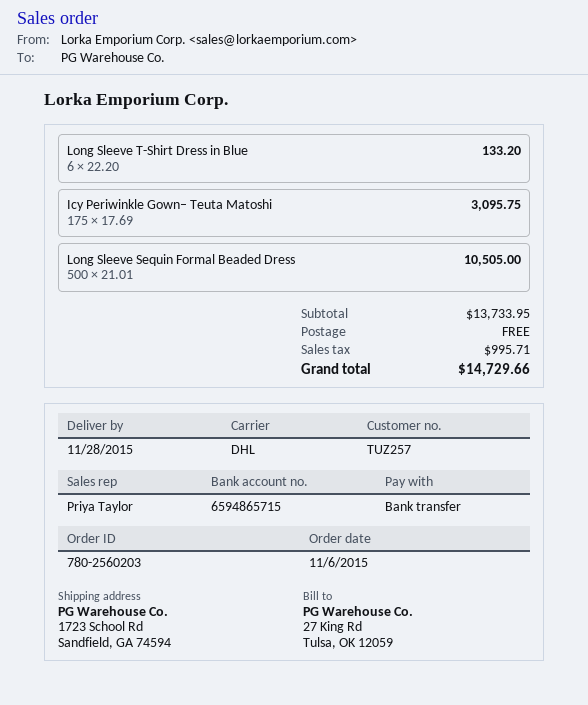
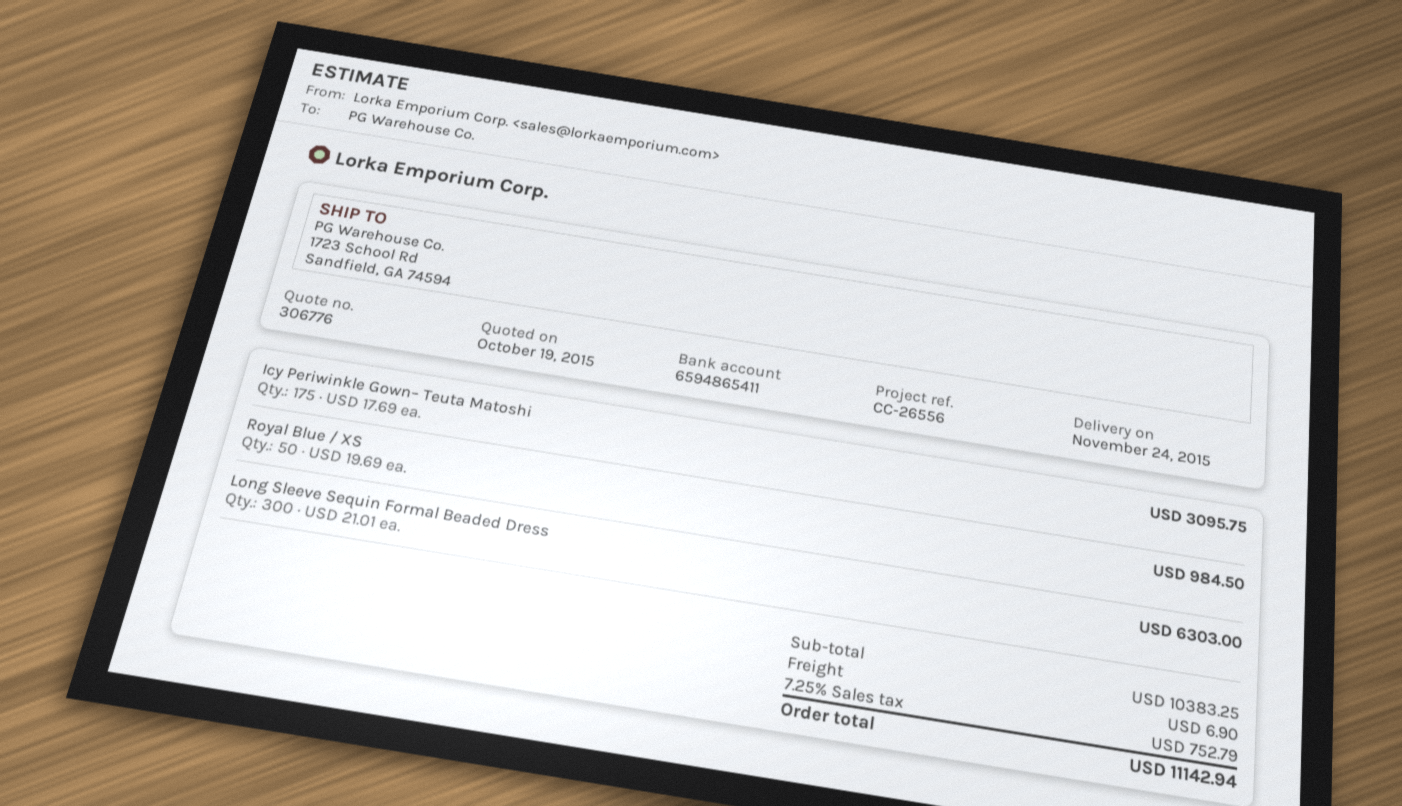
delivery date: 2015-11-28 -> 2015-11-24
bank account: 6594865715 -> 6594865411
Long Sleeve T-Shirt Dress in Blue: 6 x 22.20 = 133.20 -> none
Long Sleeve Sequin Formal Beaded Dress: 500 x 21.01 = 10505.00 -> 300 x 21.01 = 6303.00
Royal Blue / XS: none -> 50 x 19.69 = 984.50
subtotal: 13733.95 -> 10383.25
shipping: 0.00 -> 6.90
tax: 995.71 -> 752.79
total: 14729.66 -> 11142.94

